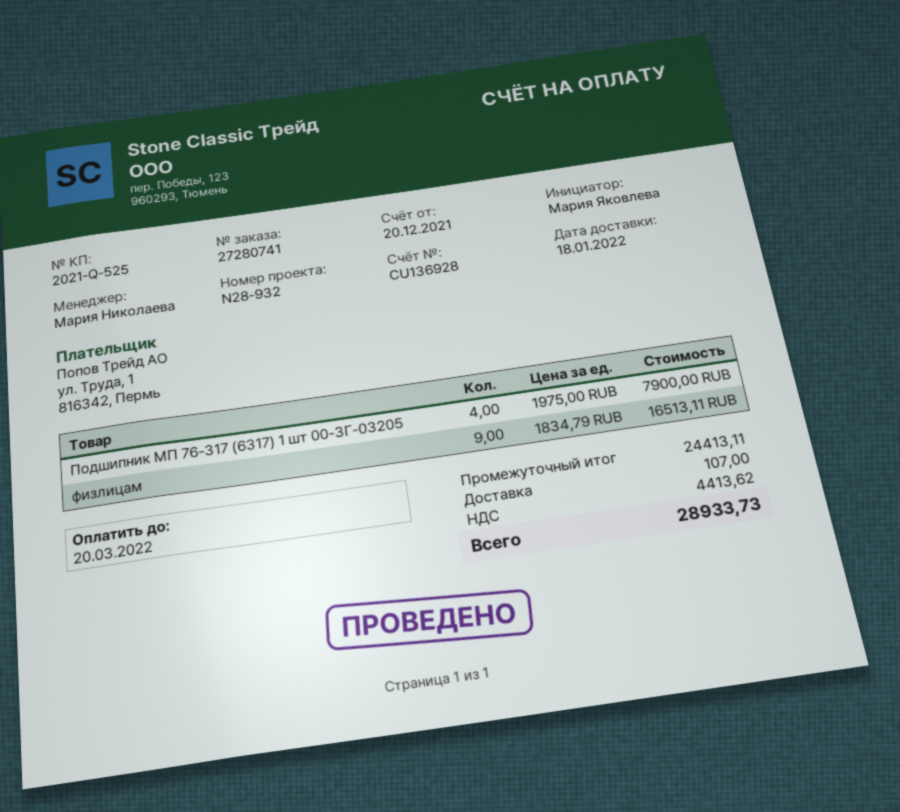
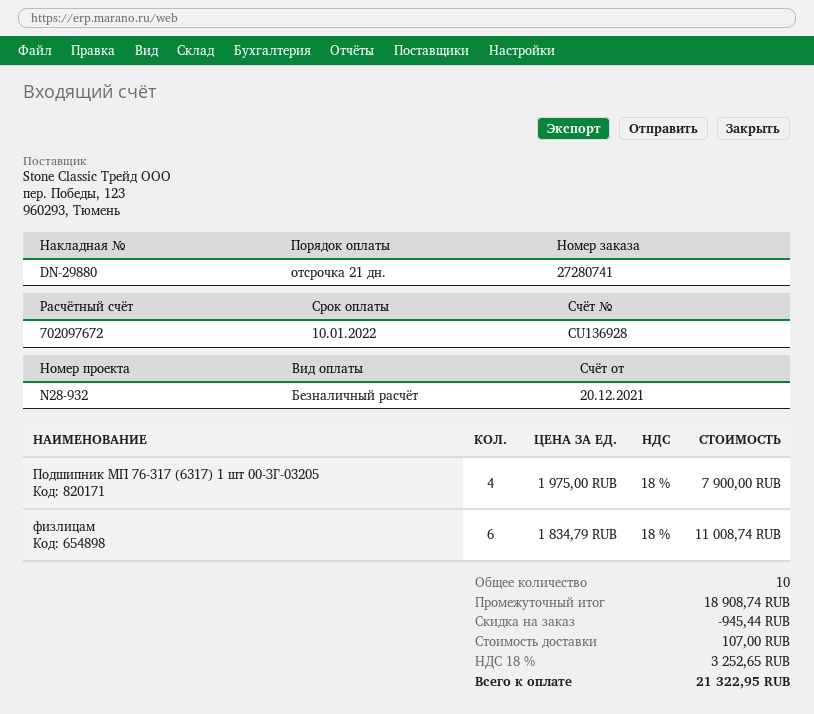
due date: 2022-03-20 -> 2022-01-10
физлицам: 9 x 1834.79 = 16513.11 -> 6 x 1834.79 = 11008.74
subtotal: 24413.11 -> 18908.74
discount: none -> 945.44
tax: 4413.62 -> 3252.65
total: 28933.73 -> 21322.95

